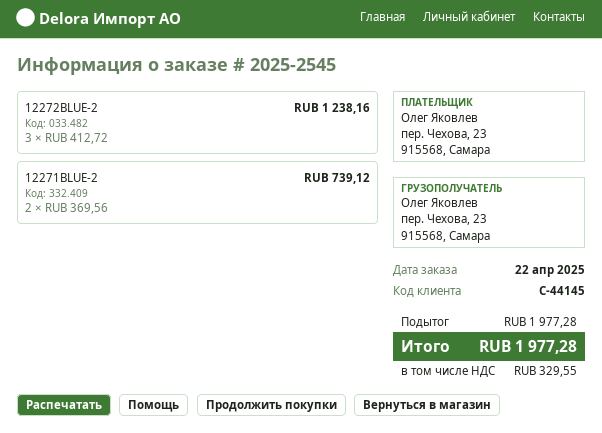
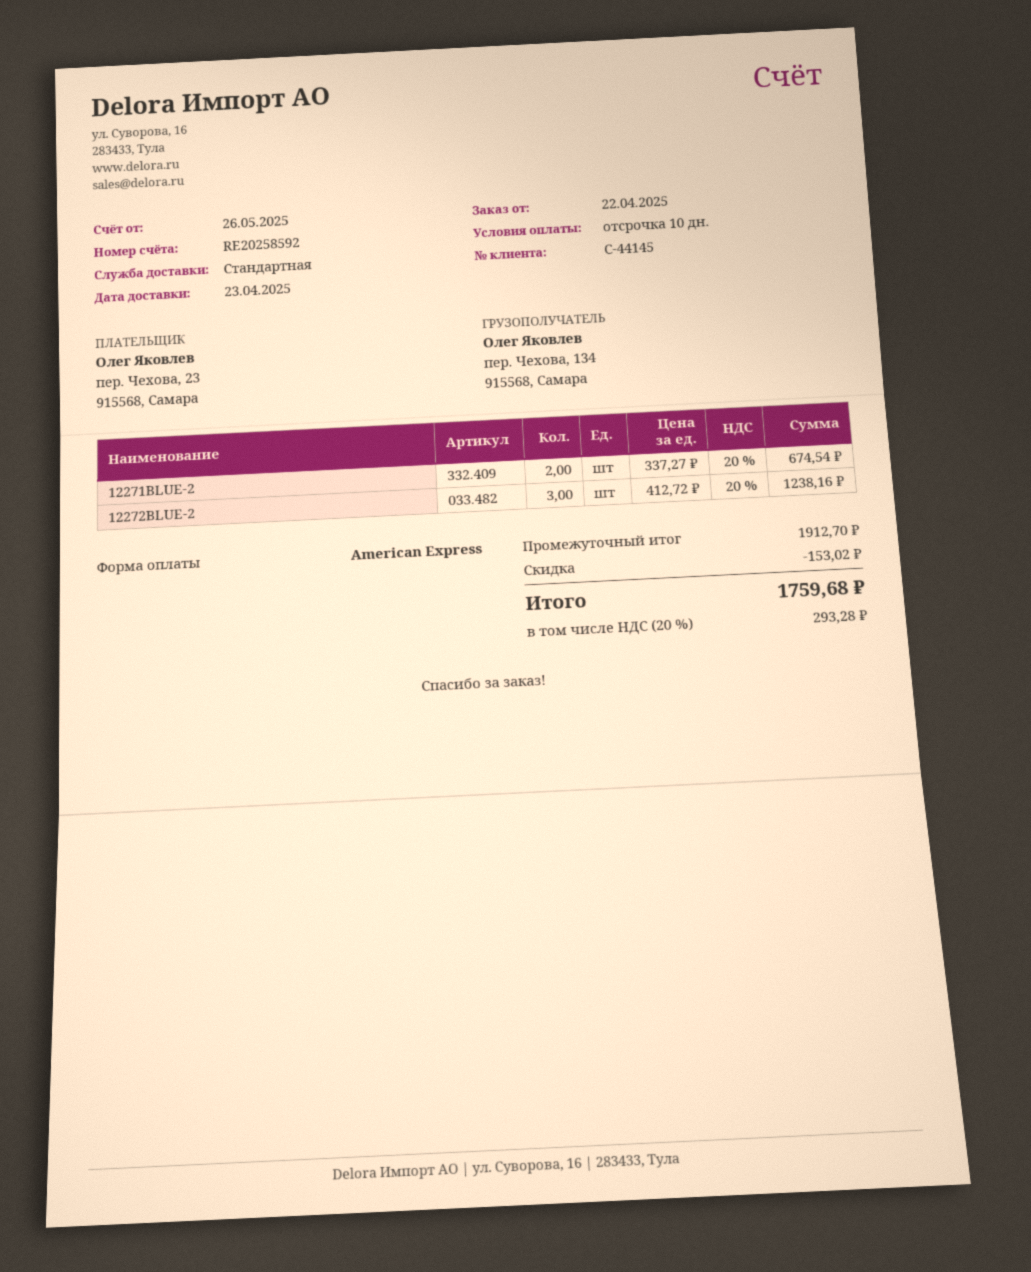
ship to: пер. Чехова, 23, 915568, Самара -> пер. Чехова, 134, 915568, Самара
12271BLUE-2: 2 x 369.56 = 739.12 -> 2 x 337.27 = 674.54
subtotal: 1977.28 -> 1912.70
discount: none -> 153.02
tax: 329.55 -> 293.28
total: 1977.28 -> 1759.68

